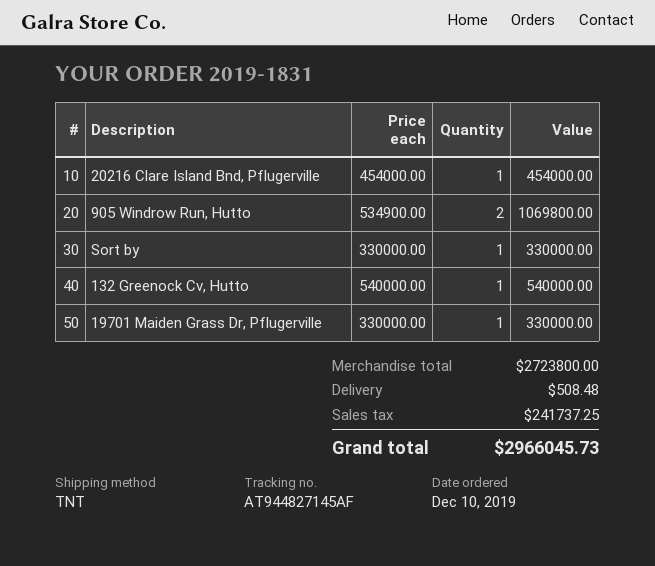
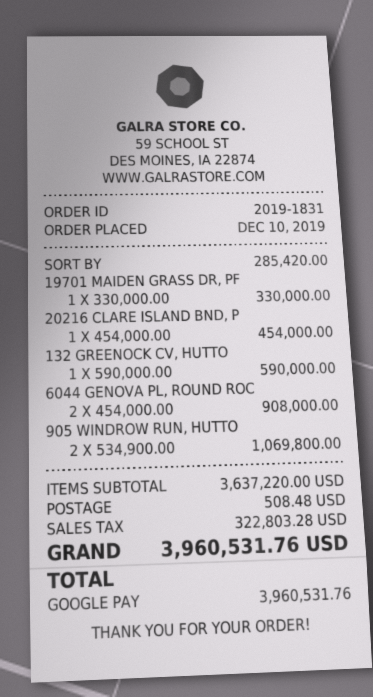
Sort by: 1 x 330000.00 = 330000.00 -> 1 x 285420.00 = 285420.00
132 Greenock Cv, Hutto: 1 x 540000.00 = 540000.00 -> 1 x 590000.00 = 590000.00
6044 GENOVA PL, ROUND ROC: none -> 2 x 454000.00 = 908000.00
subtotal: 2723800.00 -> 3637220.00
tax: 241737.25 -> 322803.28
total: 2966045.73 -> 3960531.76

